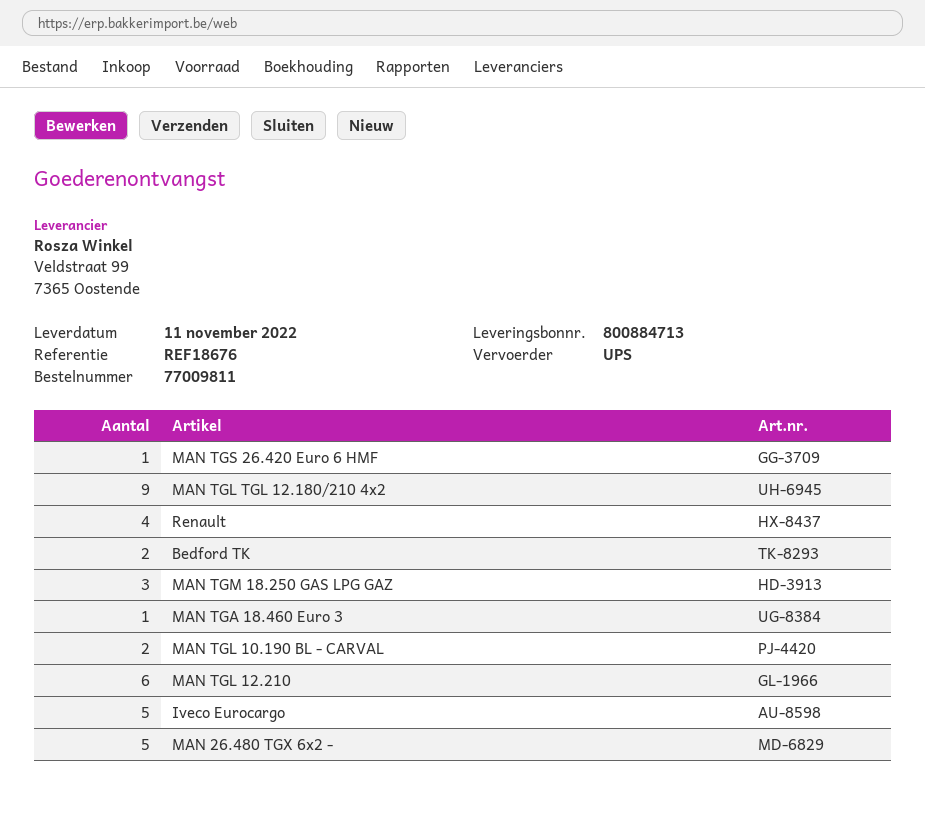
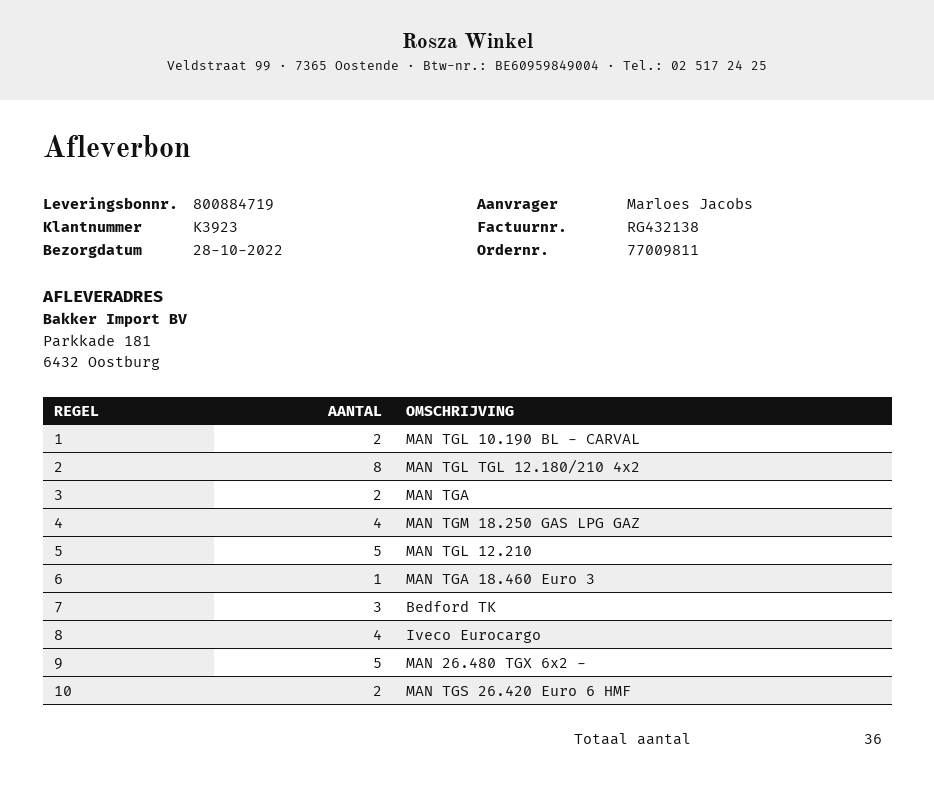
delivery note number: 800884713 -> 800884719
delivery date: 2022-11-11 -> 2022-10-28
MAN TGS 26.420 Euro 6 HMF: 1 -> 2
MAN TGL TGL 12.180/210 4x2: 9 -> 8
Renault: 4 -> none
Bedford TK: 2 -> 3
MAN TGM 18.250 GAS LPG GAZ: 3 -> 4
MAN TGL 12.210: 6 -> 5
Iveco Eurocargo: 5 -> 4
MAN TGA: none -> 2

